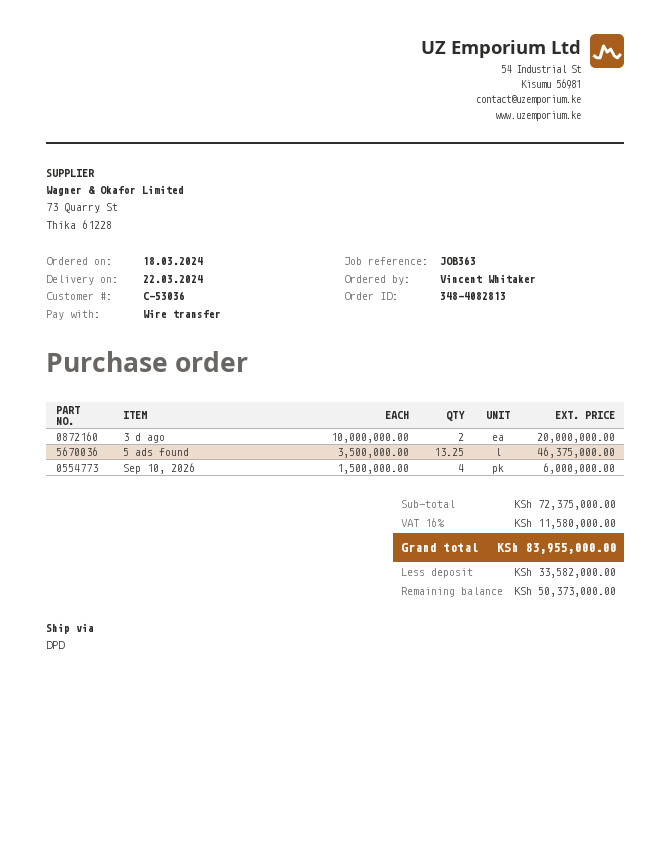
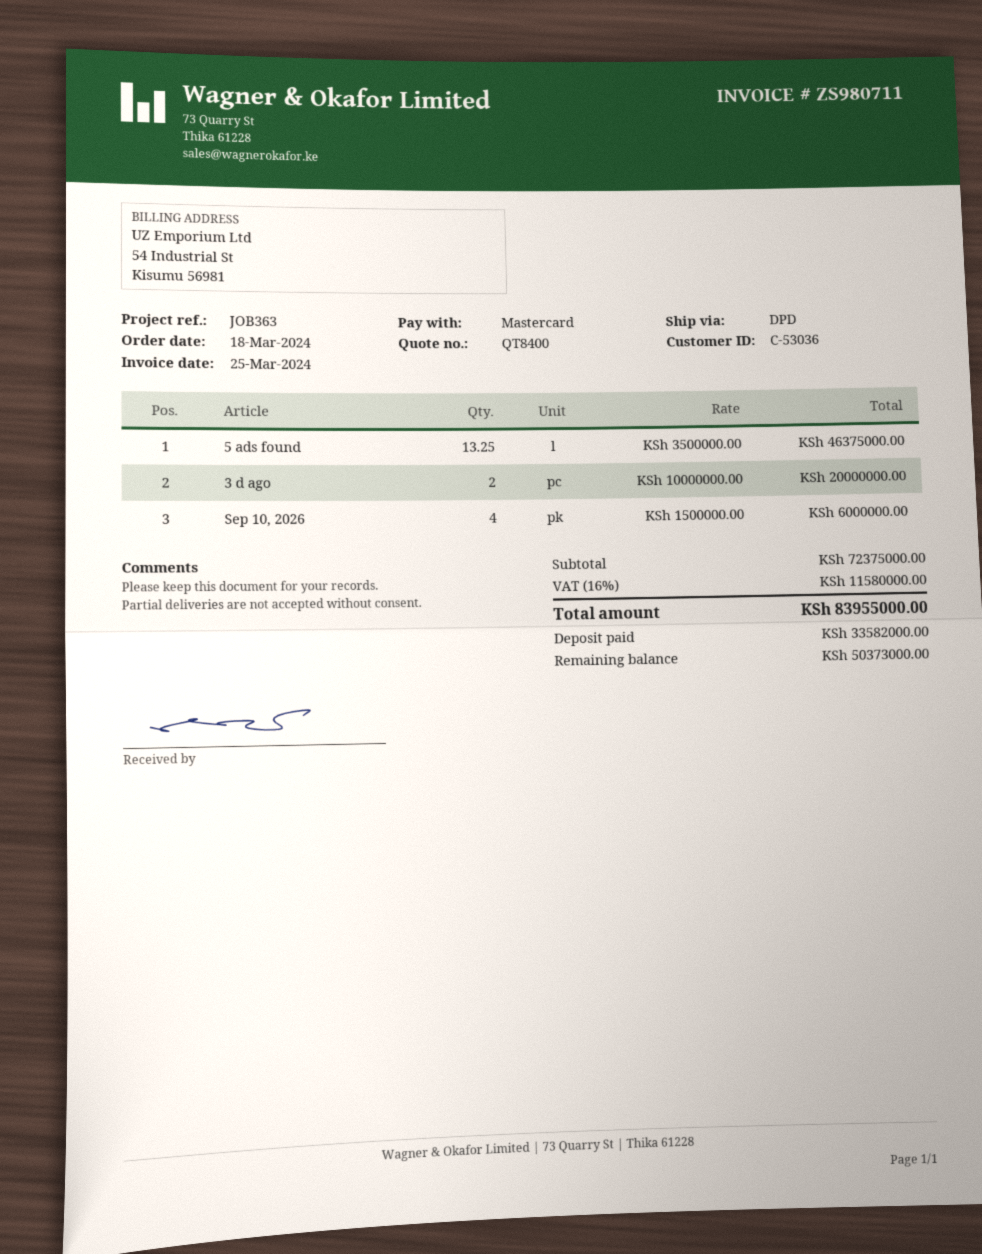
payment method: bank transfer -> Mastercard

